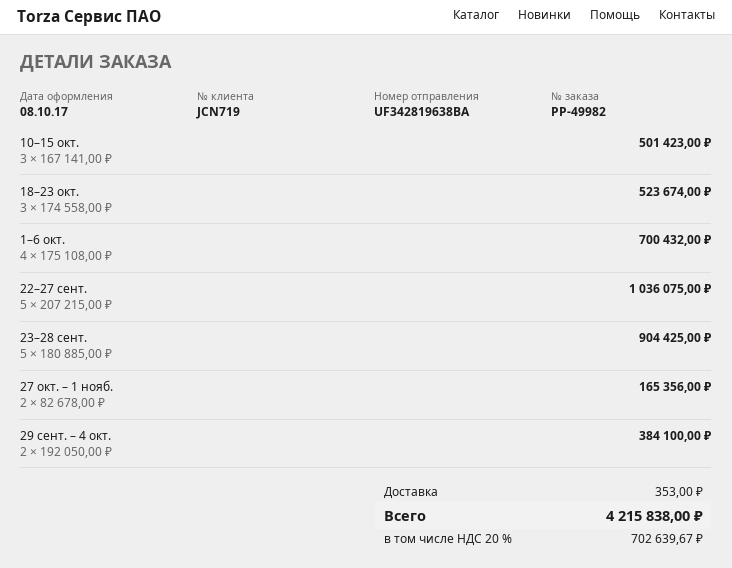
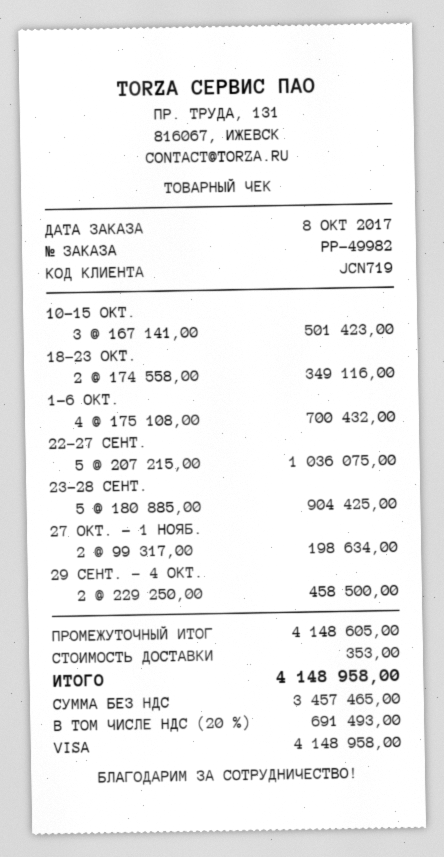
18–23 окт.: 3 x 174558.00 = 523674.00 -> 2 x 174558.00 = 349116.00
27 окт. – 1 нояб.: 2 x 82678.00 = 165356.00 -> 2 x 99317.00 = 198634.00
29 сент. – 4 окт.: 2 x 192050.00 = 384100.00 -> 2 x 229250.00 = 458500.00
tax: 20% = 702639.67 -> 20% = 691493.00
total: 4215838.00 -> 4148958.00

